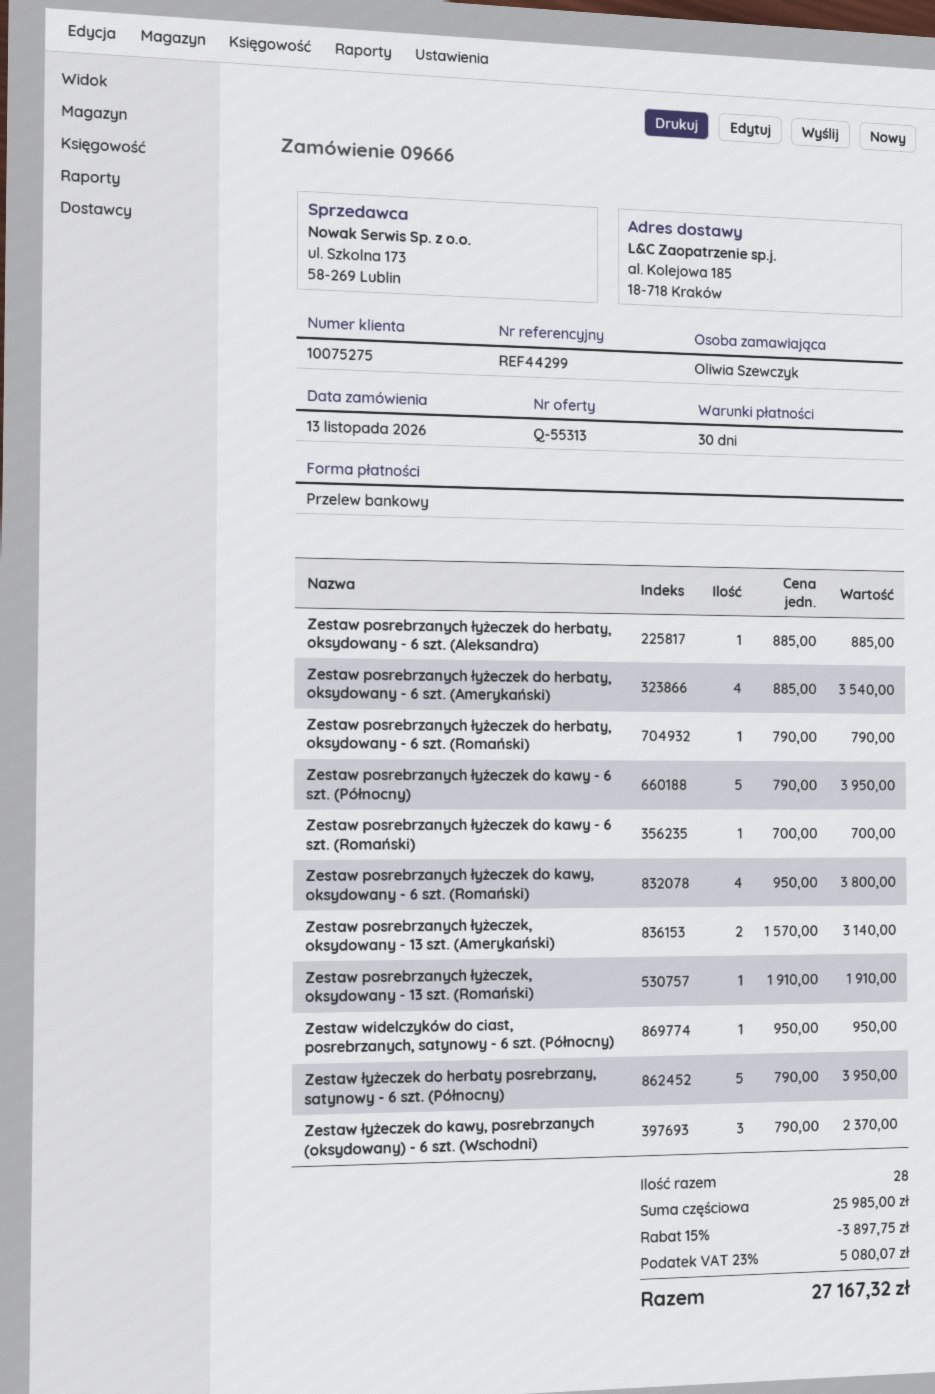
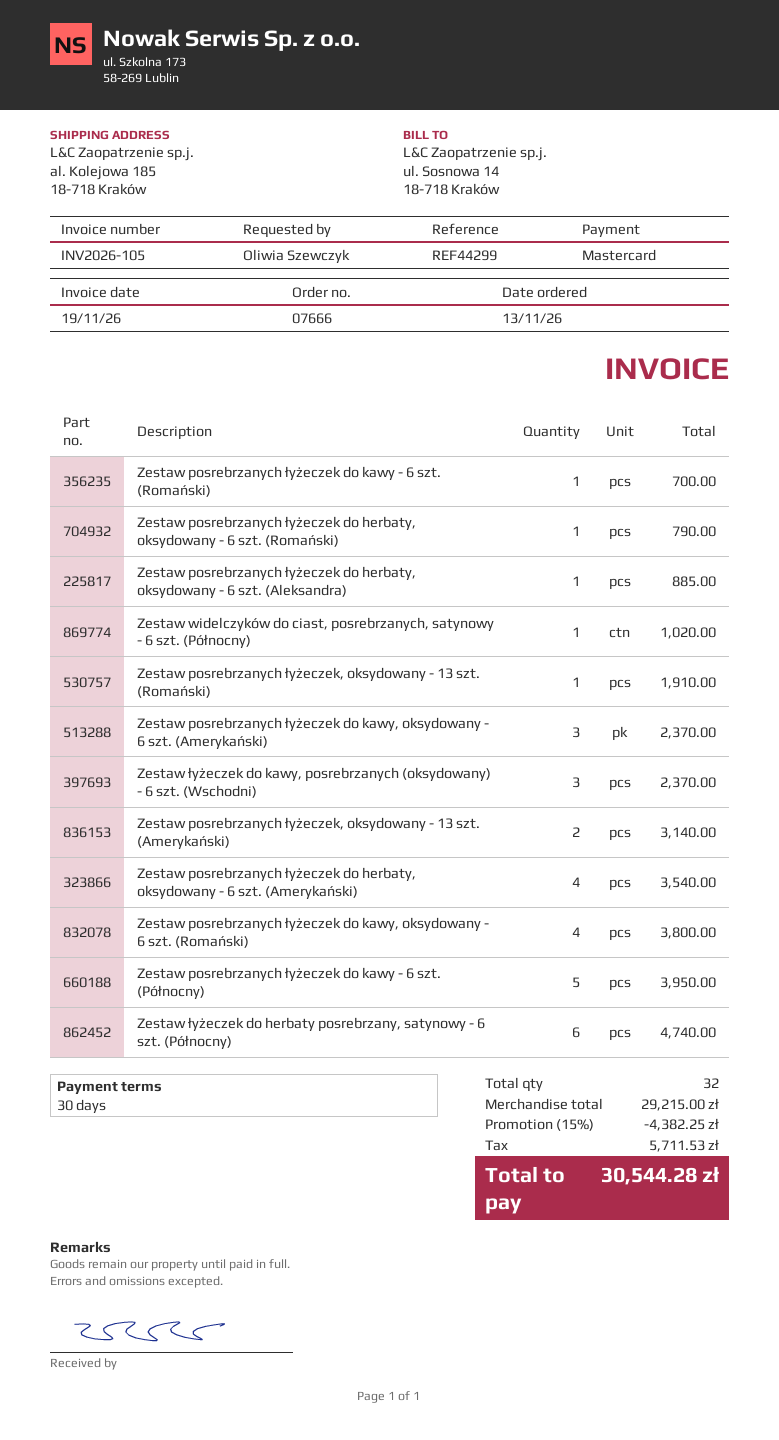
order number: 09666 -> 07666
payment method: bank transfer -> Mastercard
Zestaw widelczyków do ciast, posrebrzanych, satynowy - 6 szt. (Północny): 1 for 950.00 -> 1 for 1020.00
Zestaw łyżeczek do herbaty posrebrzany, satynowy - 6 szt. (Północny): 5 for 3950.00 -> 6 for 4740.00
Zestaw posrebrzanych łyżeczek do kawy, oksydowany - 6 szt. (Amerykański): none -> 3 for 2370.00
total quantity: 28 -> 32
subtotal: 25985.00 -> 29215.00
discount: 15% = 3897.75 -> 15% = 4382.25
tax: 5080.07 -> 5711.53
total: 27167.32 -> 30544.28

